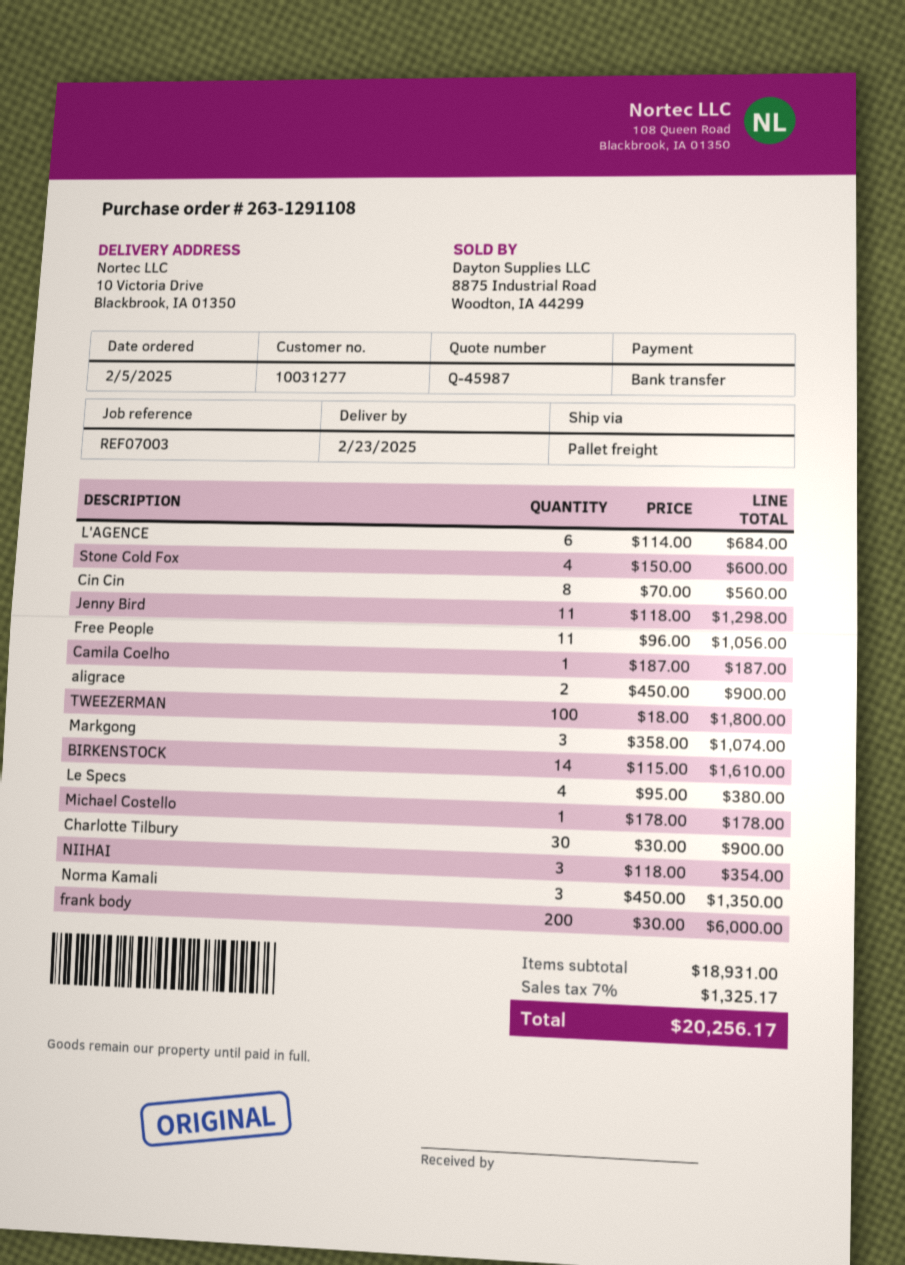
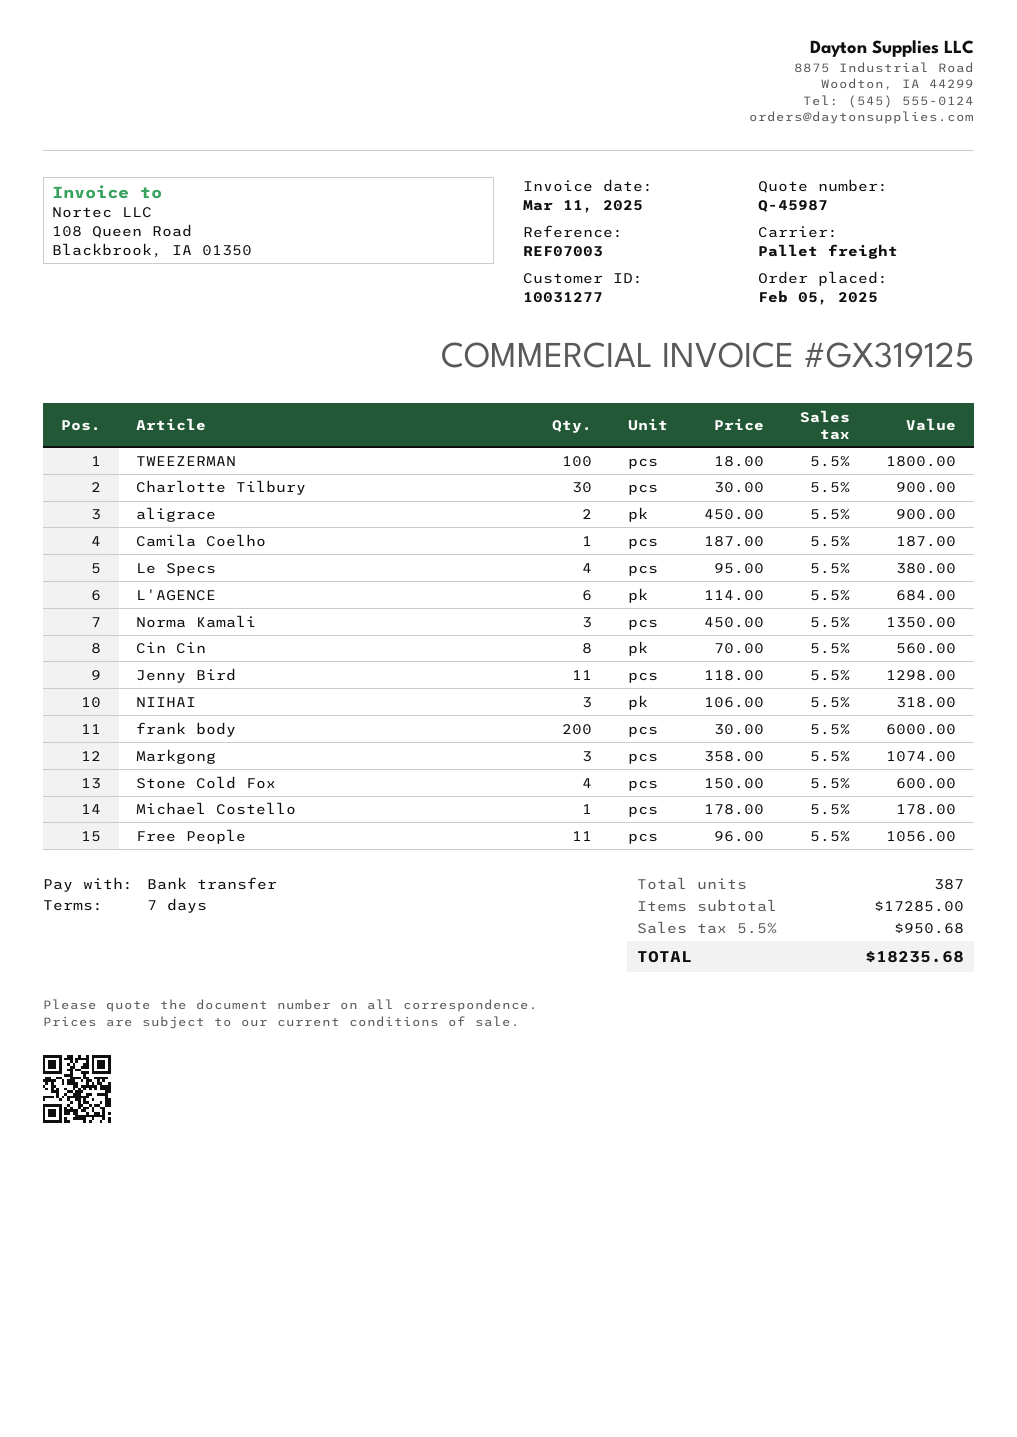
BIRKENSTOCK: 14 x 115.00 = 1610.00 -> none
NIIHAI: 3 x 118.00 = 354.00 -> 3 x 106.00 = 318.00
subtotal: 18931.00 -> 17285.00
tax: 7% = 1325.17 -> 5.5% = 950.68
total: 20256.17 -> 18235.68

